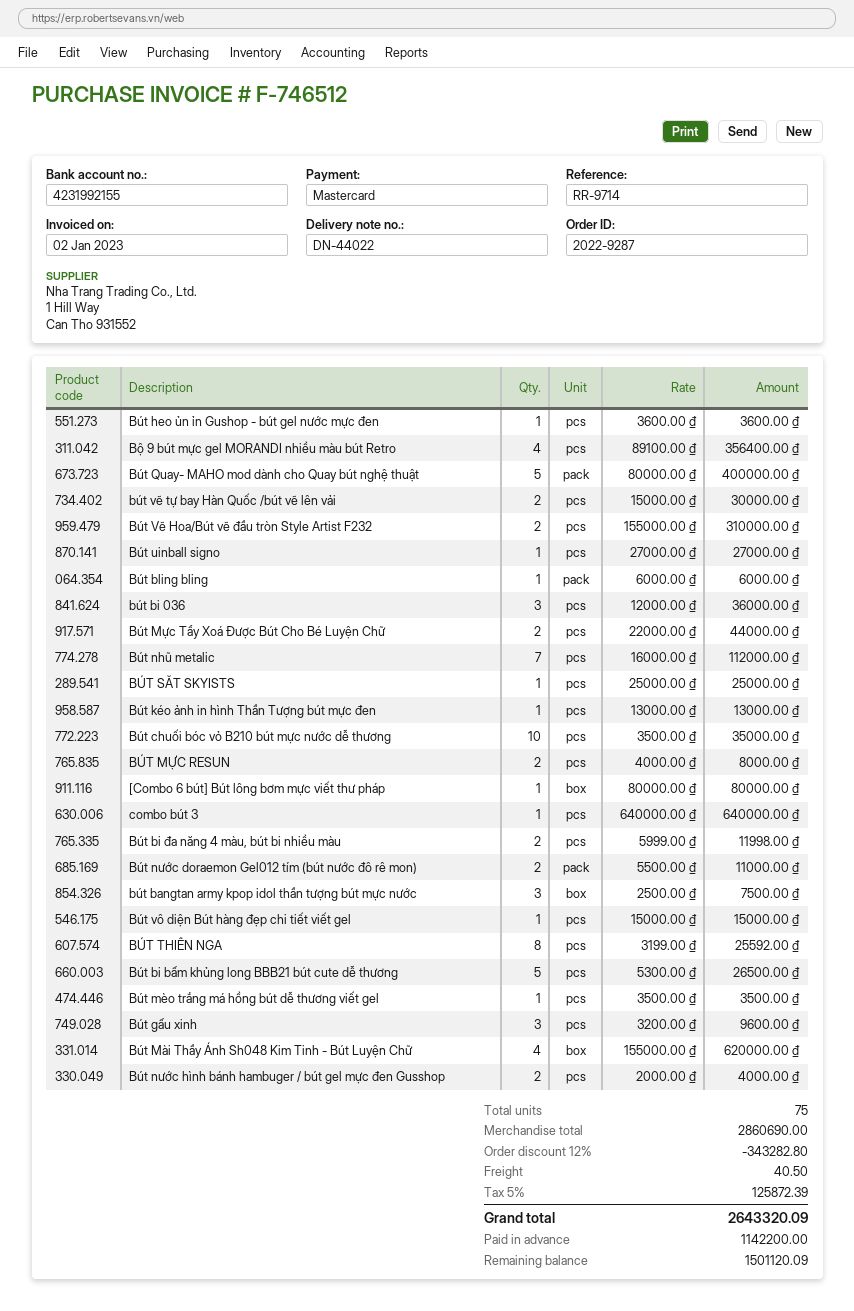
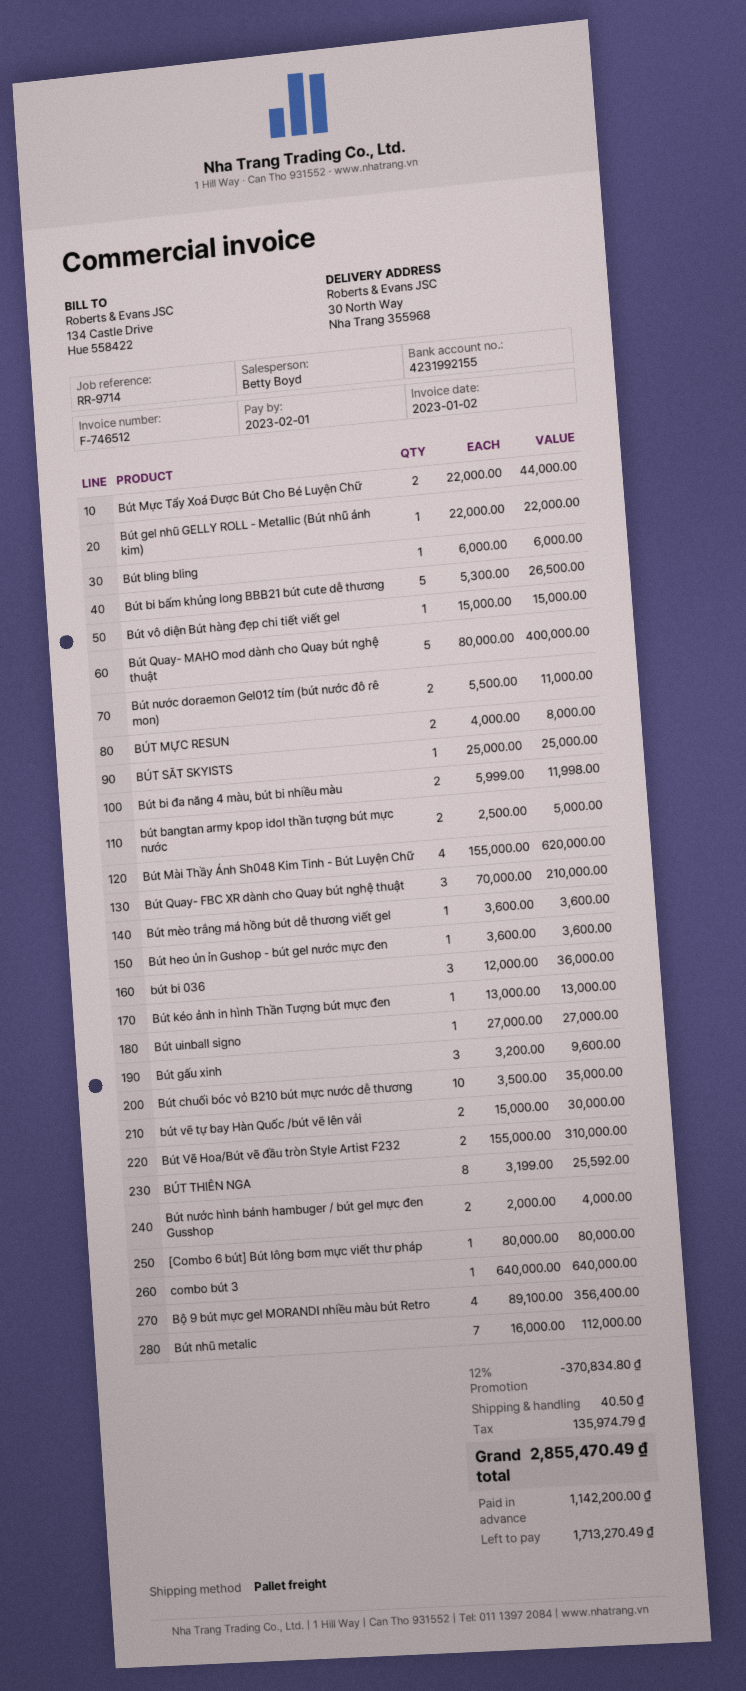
bút bangtan army kpop idol thần tượng bút mực nước: 3 x 2500.00 = 7500.00 -> 2 x 2500.00 = 5000.00
Bút mèo trắng má hồng bút dễ thương viết gel: 1 x 3500.00 = 3500.00 -> 1 x 3600.00 = 3600.00
Bút gel nhũ GELLY ROLL - Metallic (Bút nhũ ánh kim): none -> 1 x 22000.00 = 22000.00
Bút Quay- FBC XR dành cho Quay bút nghệ thuật: none -> 3 x 70000.00 = 210000.00
discount: 12% = 343282.80 -> 12% = 370834.80
tax: 125872.39 -> 135974.79
total: 2643320.09 -> 2855470.49
balance: 1501120.09 -> 1713270.49

